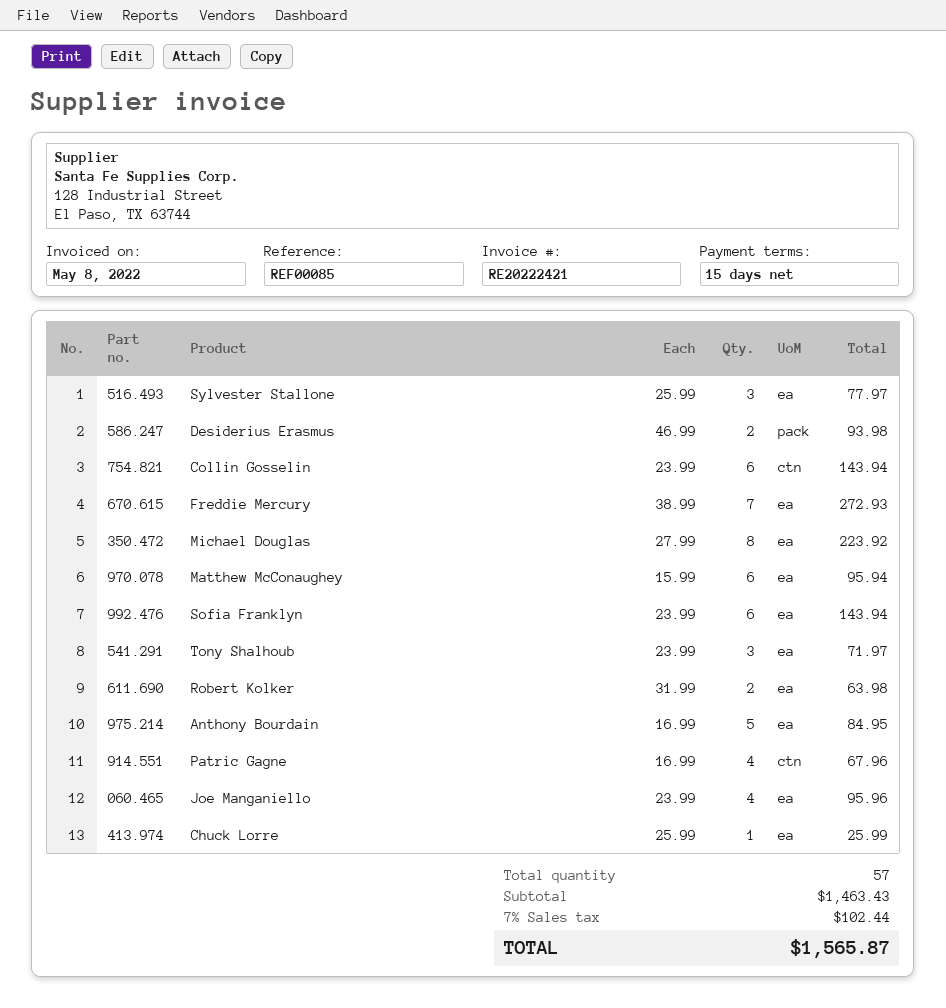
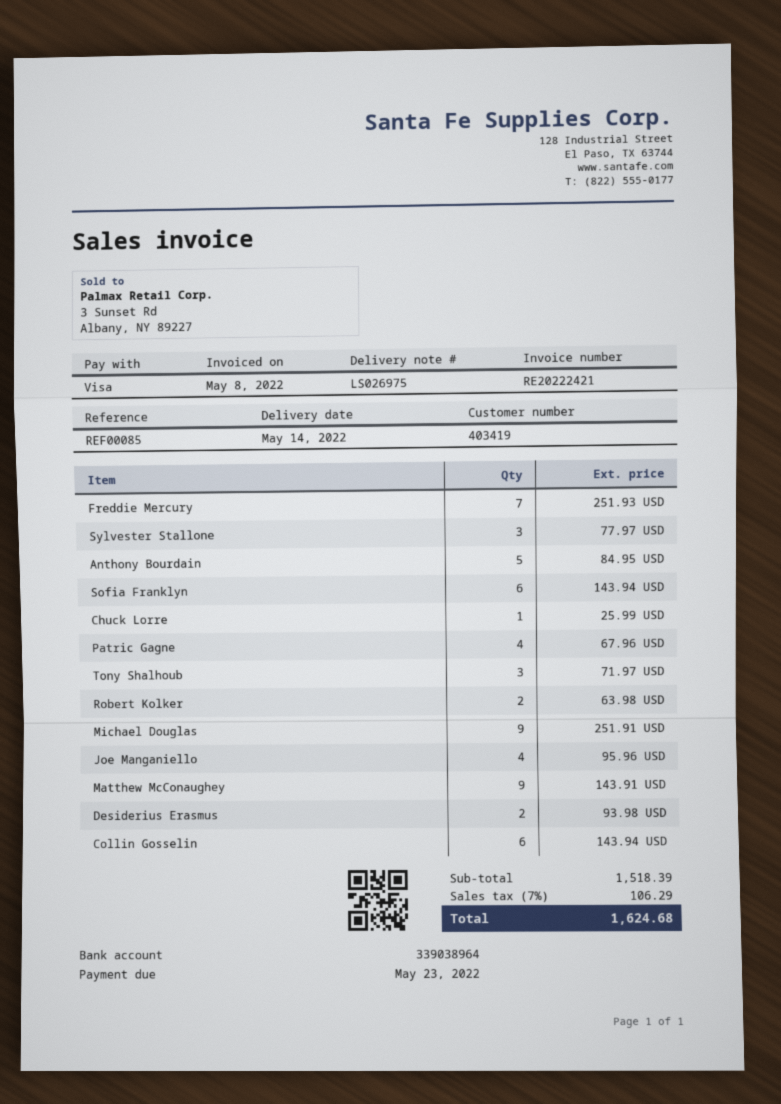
Freddie Mercury: 7 for 272.93 -> 7 for 251.93
Michael Douglas: 8 for 223.92 -> 9 for 251.91
Matthew McConaughey: 6 for 95.94 -> 9 for 143.91
subtotal: 1463.43 -> 1518.39
tax: 7% = 102.44 -> 7% = 106.29
total: 1565.87 -> 1624.68

